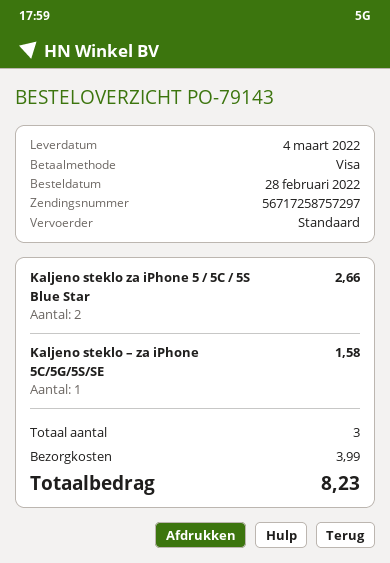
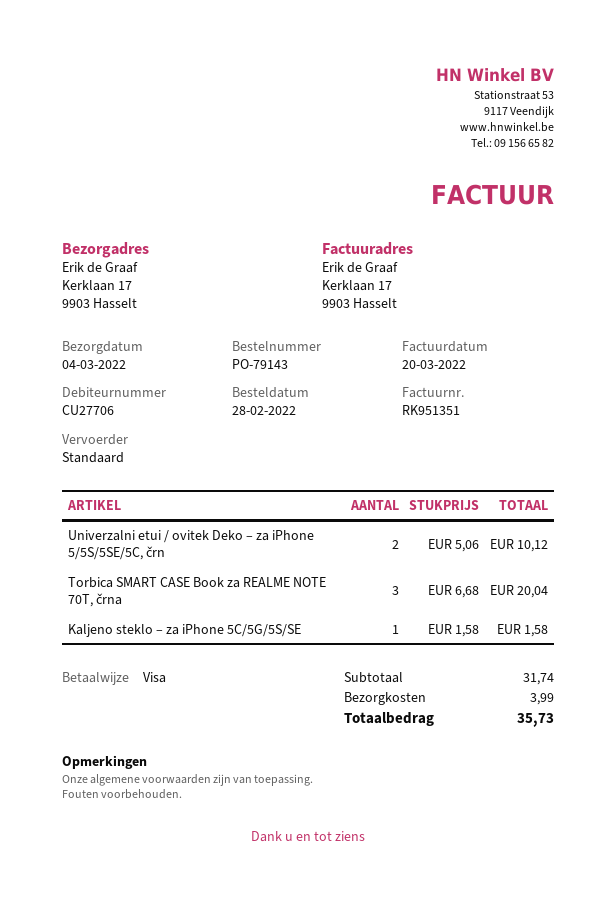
Kaljeno steklo za iPhone 5 / 5C / 5S Blue Star: 2 for 2.66 -> none
Univerzalni etui / ovitek Deko – za iPhone 5/5S/5SE/5C, črn: none -> 2 for 10.12
Torbica SMART CASE Book za REALME NOTE 70T, črna: none -> 3 for 20.04
total: 8.23 -> 35.73

